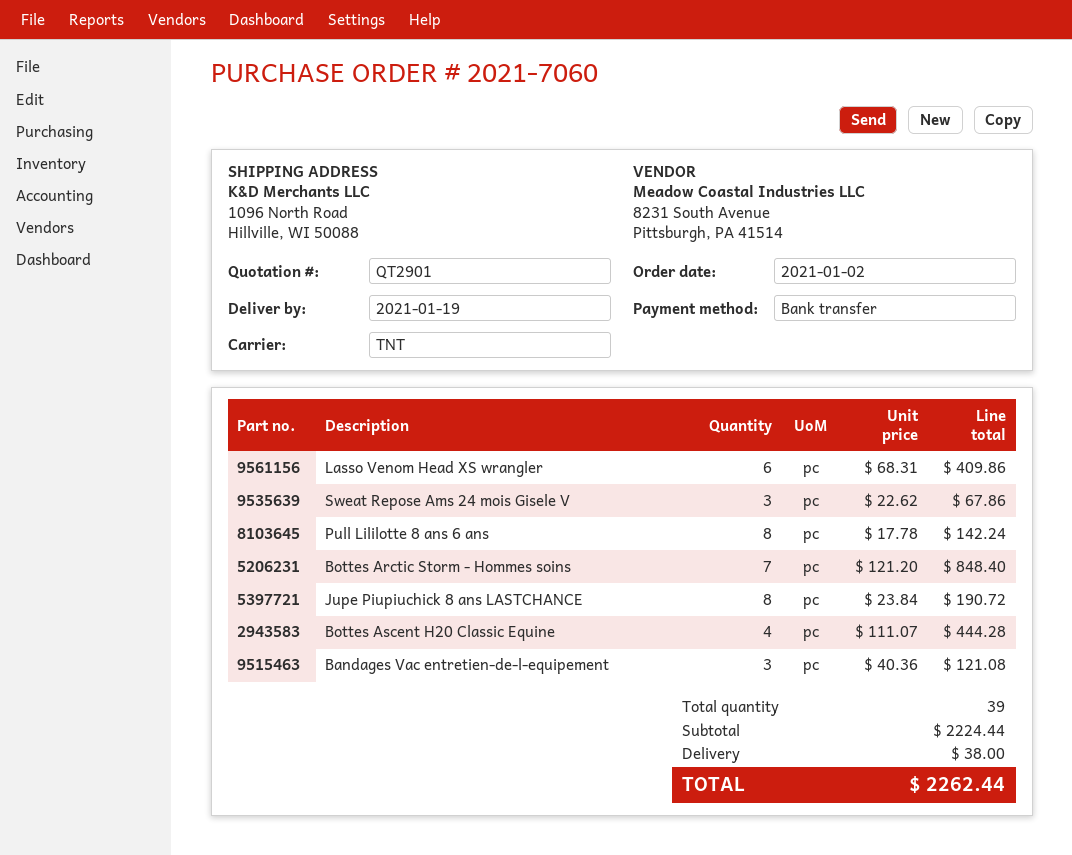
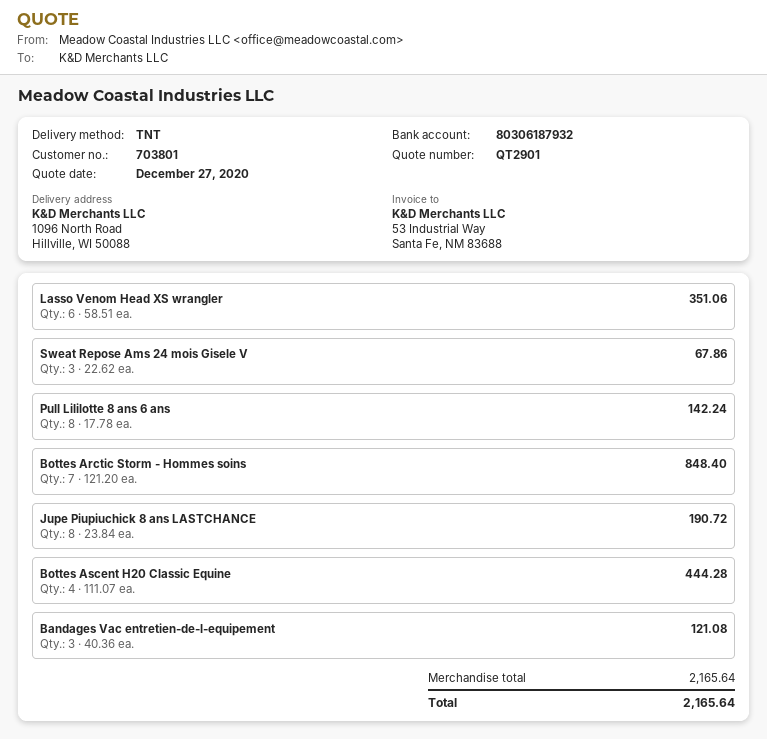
Lasso Venom Head XS wrangler: 6 x 68.31 = 409.86 -> 6 x 58.51 = 351.06
subtotal: 2224.44 -> 2165.64
shipping: 38.00 -> none
total: 2262.44 -> 2165.64

